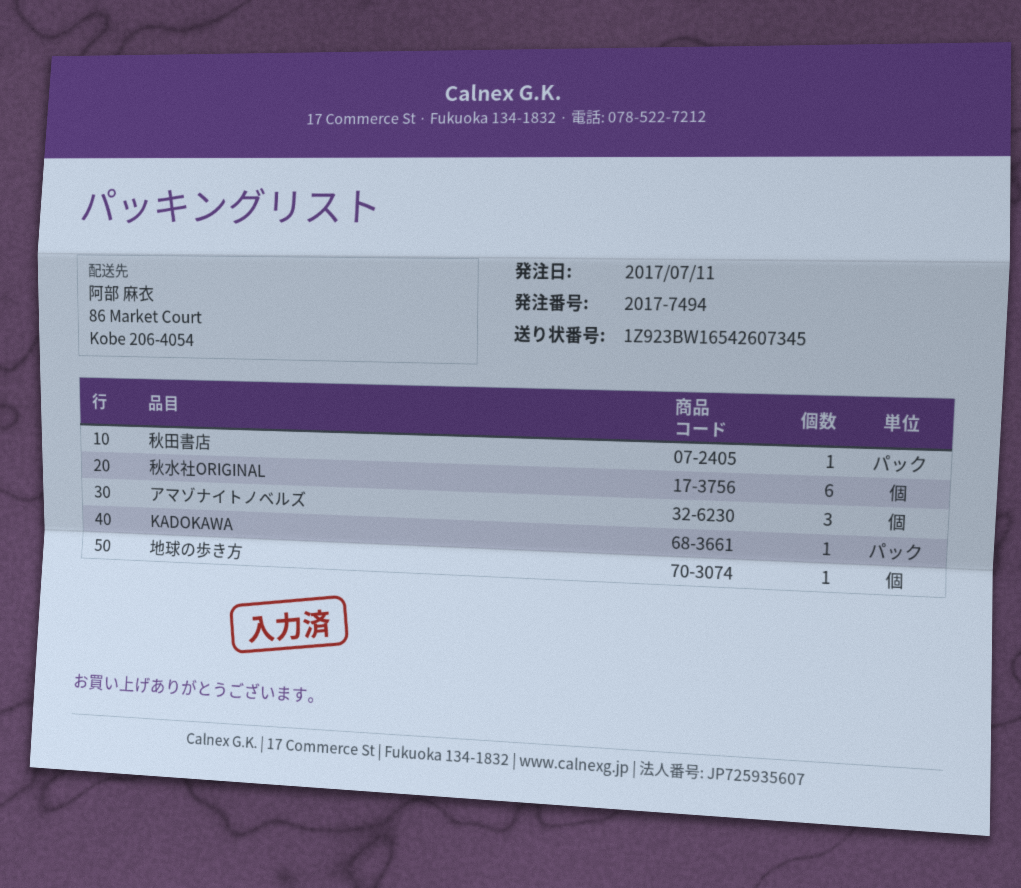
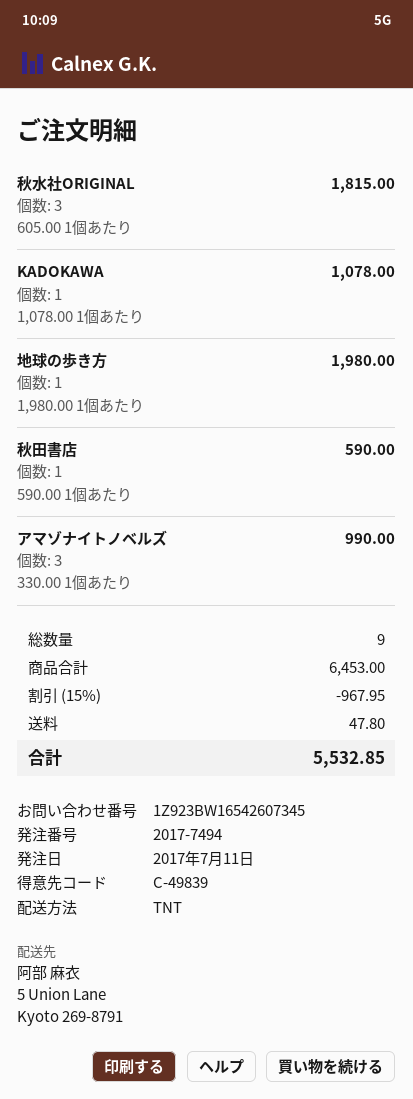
ship to: 86 Market Court, Kobe 206-4054 -> 5 Union Lane, Kyoto 269-8791
秋水社ORIGINAL: 6 -> 3

